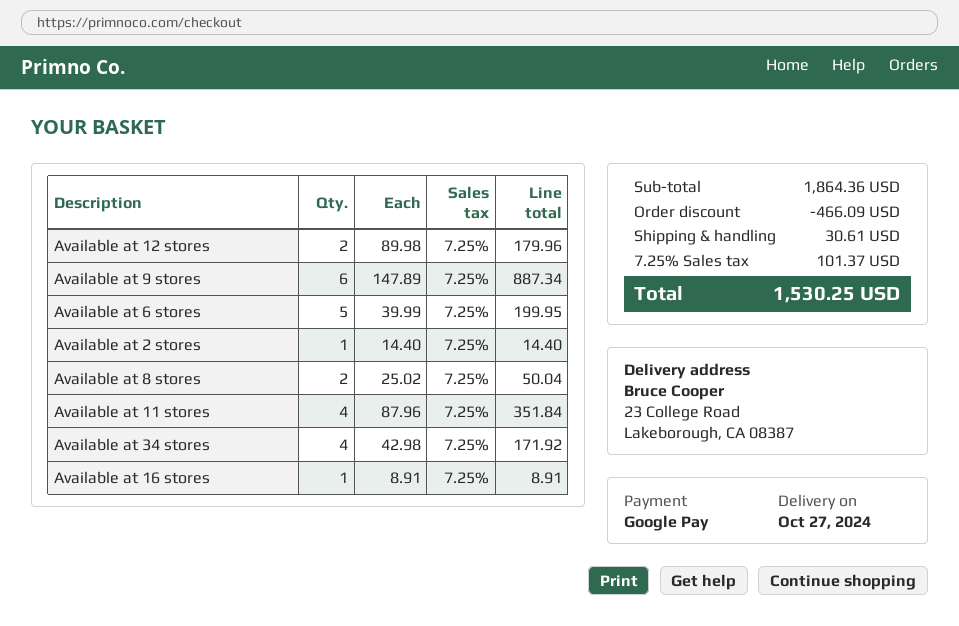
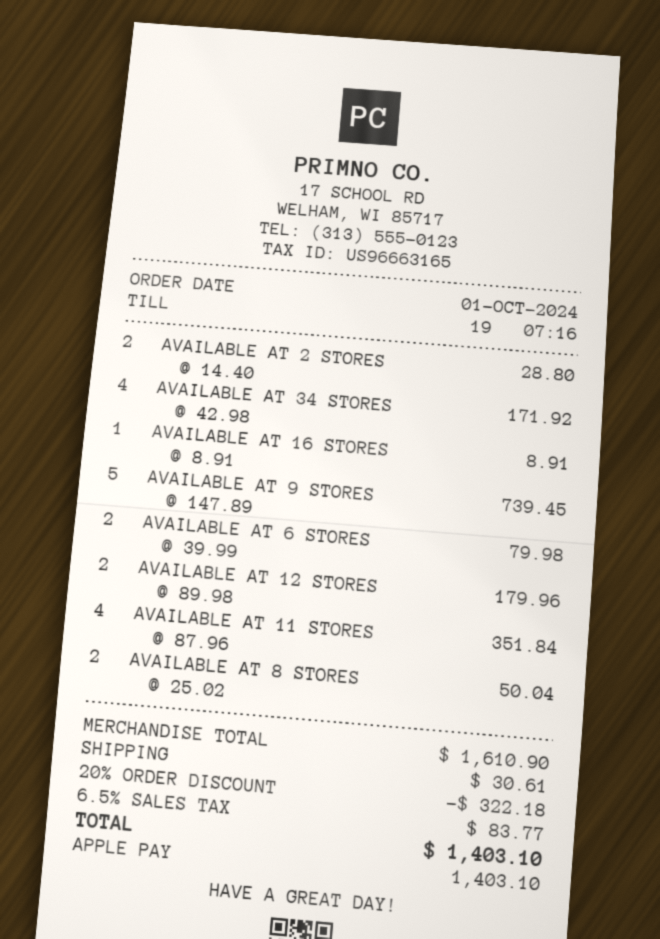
payment method: Google Pay -> Apple Pay
Available at 9 stores: 6 x 147.89 = 887.34 -> 5 x 147.89 = 739.45
Available at 6 stores: 5 x 39.99 = 199.95 -> 2 x 39.99 = 79.98
Available at 2 stores: 1 x 14.40 = 14.40 -> 2 x 14.40 = 28.80
subtotal: 1864.36 -> 1610.90
discount: 466.09 -> 322.18
tax: 7.25% = 101.37 -> 6.5% = 83.77
total: 1530.25 -> 1403.10

